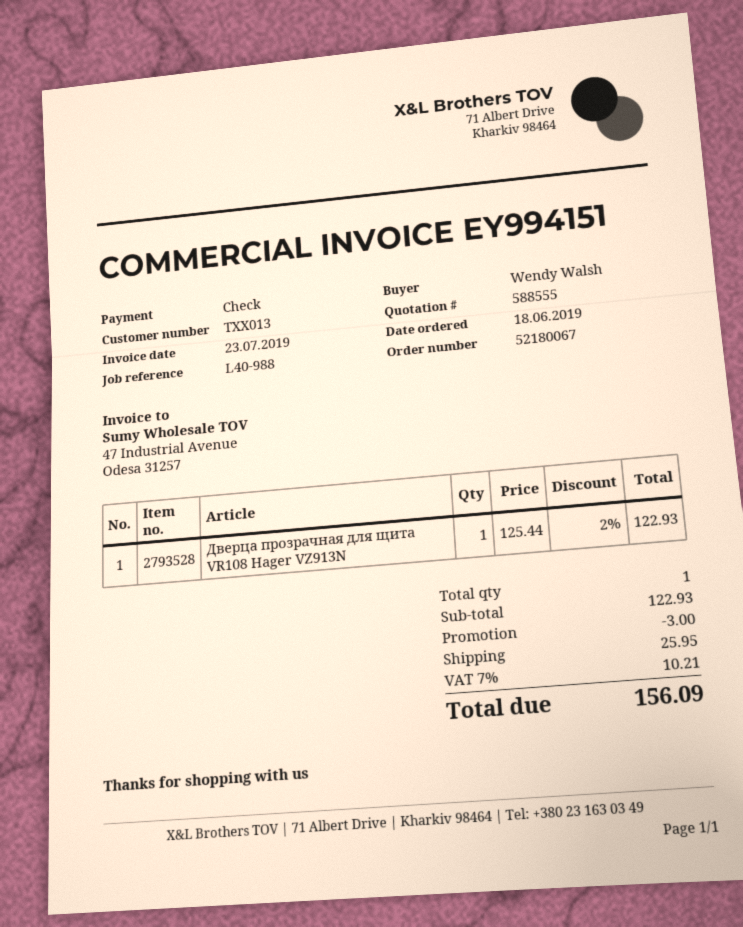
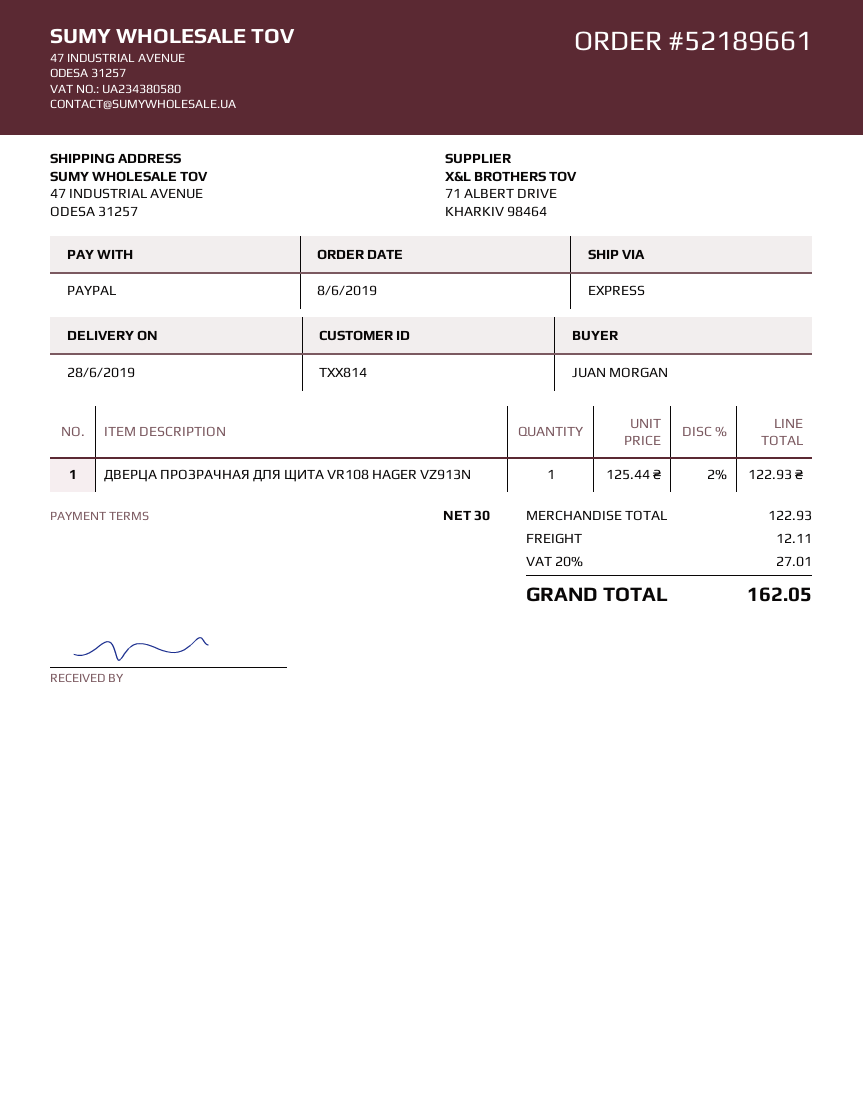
order number: 52180067 -> 52189661
order date: 2019-06-18 -> 2019-06-08
customer number: TXX013 -> TXX814
ordered by: Wendy Walsh -> JUAN MORGAN
payment method: cheque -> PayPal
discount: 3.00 -> none
shipping: 25.95 -> 12.11
tax: 7% = 10.21 -> 20% = 27.01
total: 156.09 -> 162.05

